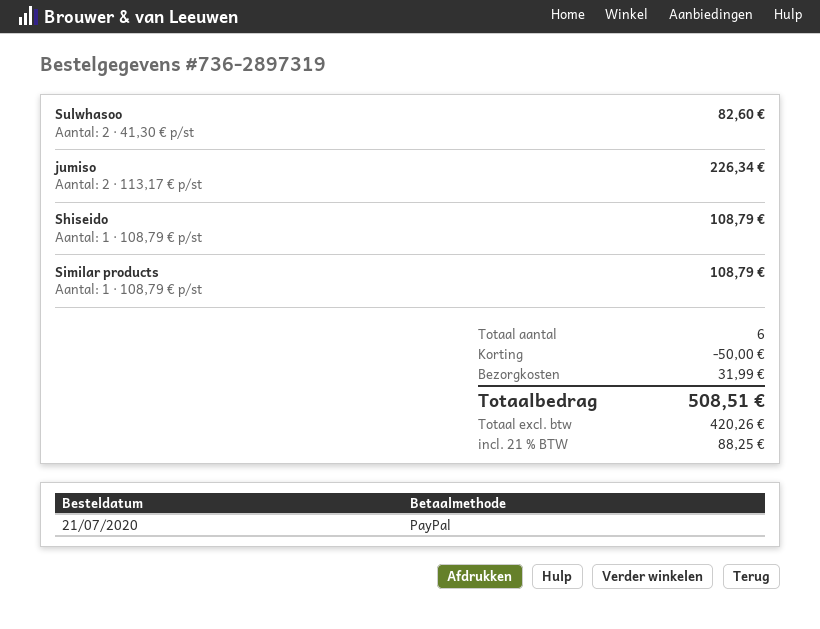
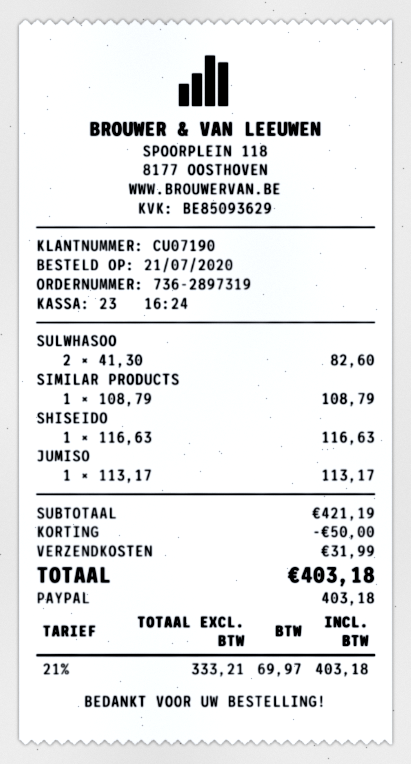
jumiso: 2 x 113.17 = 226.34 -> 1 x 113.17 = 113.17
Shiseido: 1 x 108.79 = 108.79 -> 1 x 116.63 = 116.63
net: 420.26 -> 333.21
tax: 21% = 88.25 -> 21% = 69.97
total: 508.51 -> 403.18

